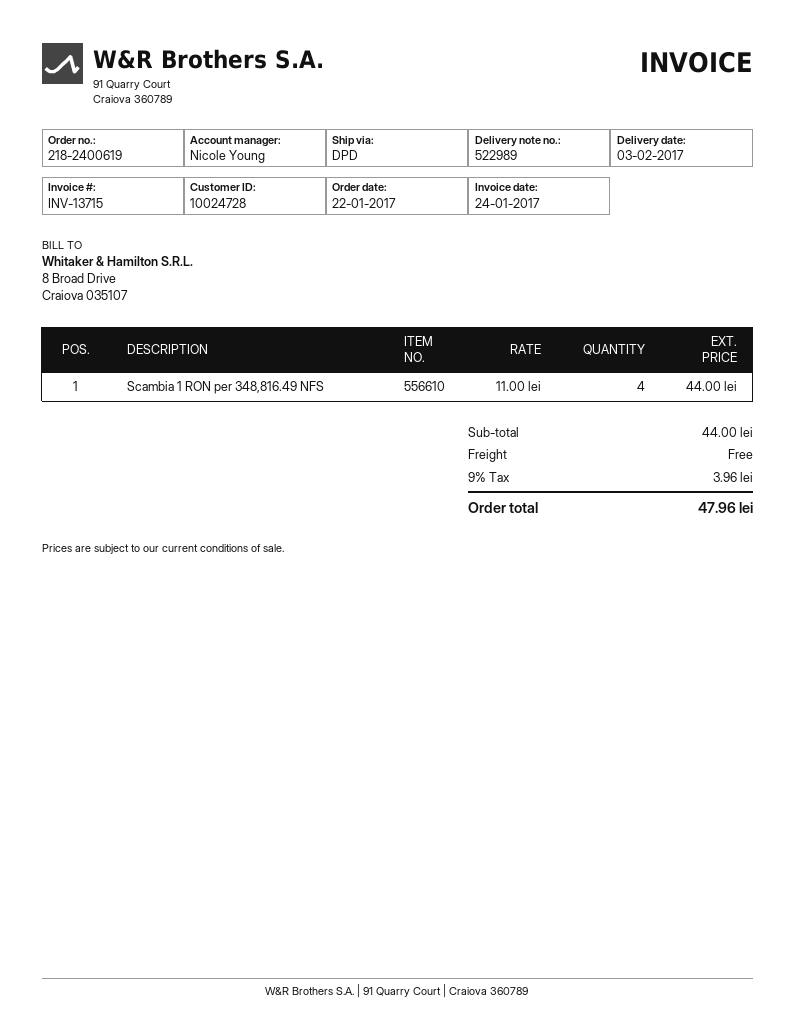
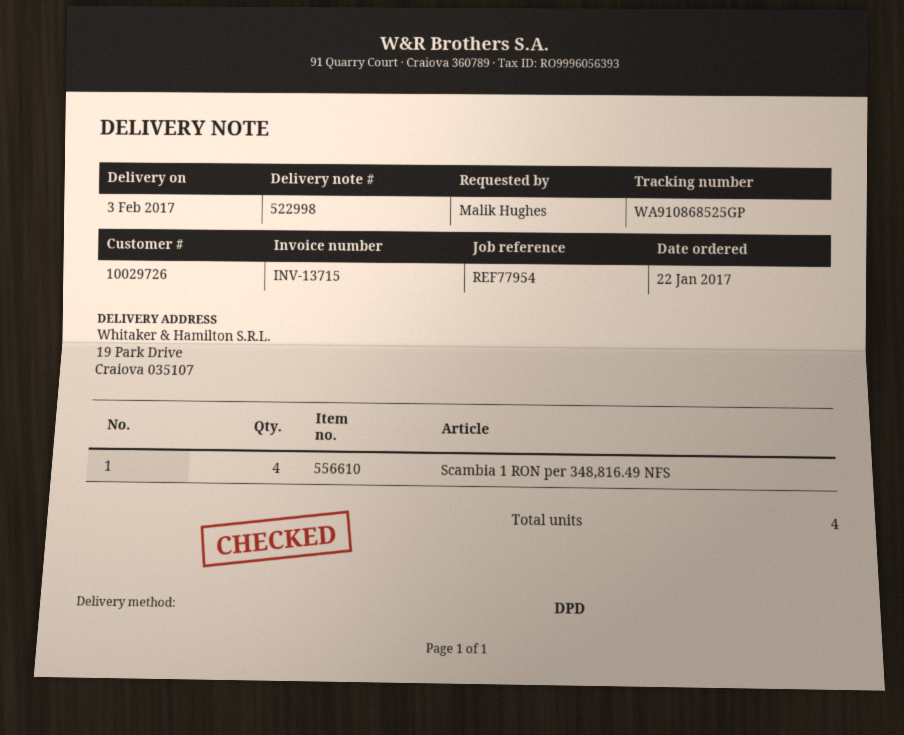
delivery note number: 522989 -> 522998
customer number: 10024728 -> 10029726

